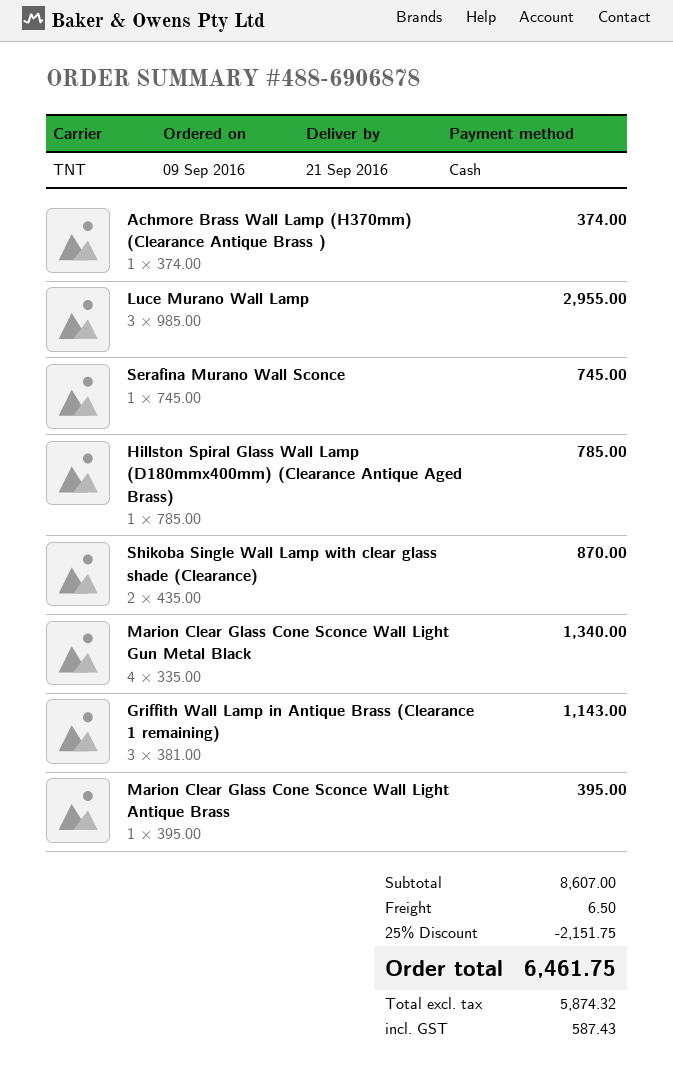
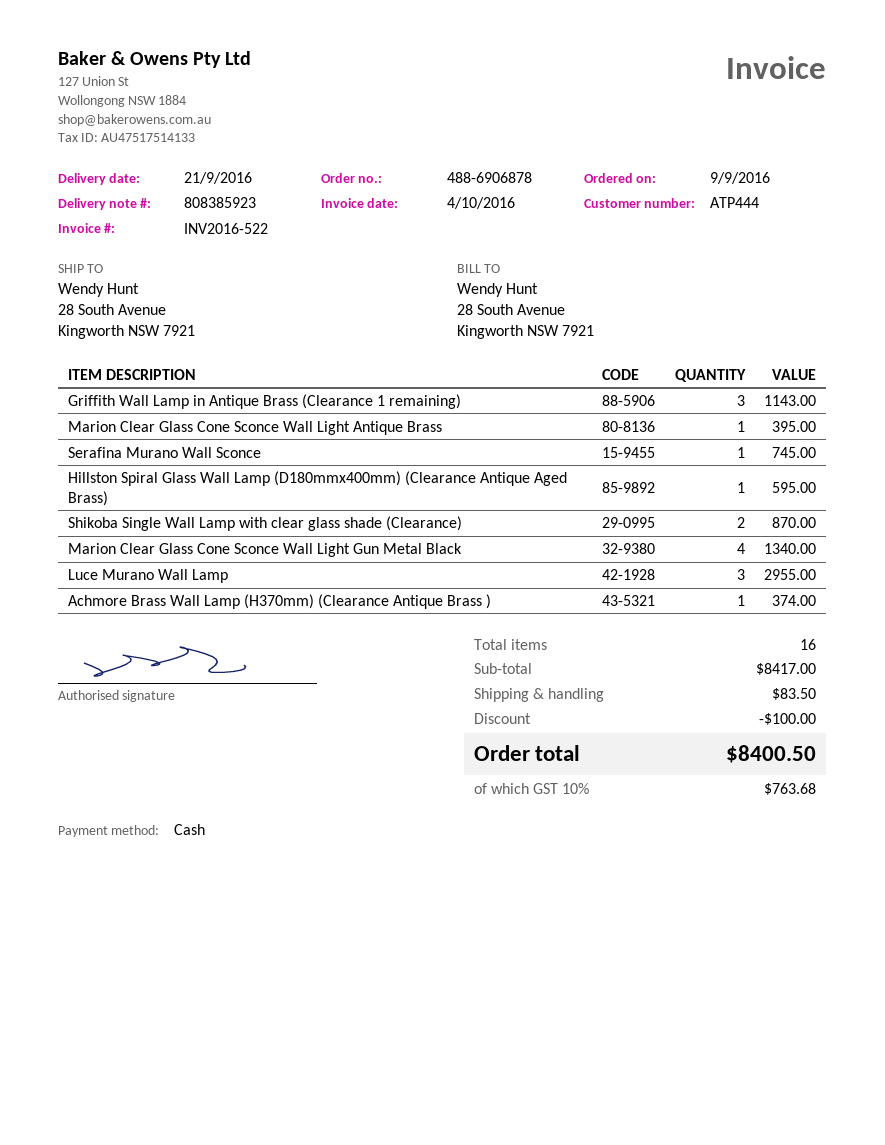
Hillston Spiral Glass Wall Lamp (D180mmx400mm) (Clearance Antique Aged Brass): 1 for 785.00 -> 1 for 595.00
subtotal: 8607.00 -> 8417.00
discount: 2151.75 -> 100.00
shipping: 6.50 -> 83.50
tax: 587.43 -> 763.68
total: 6461.75 -> 8400.50

